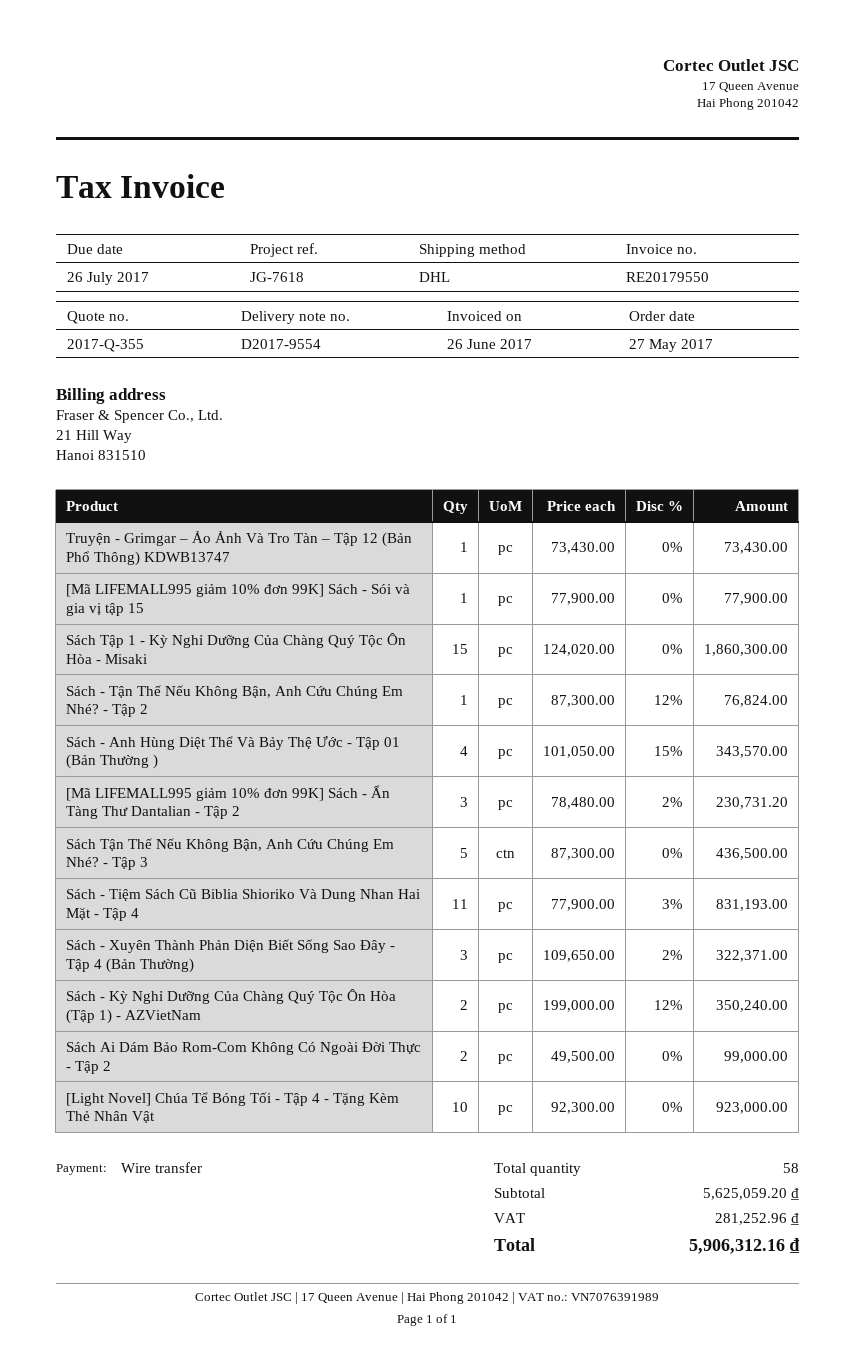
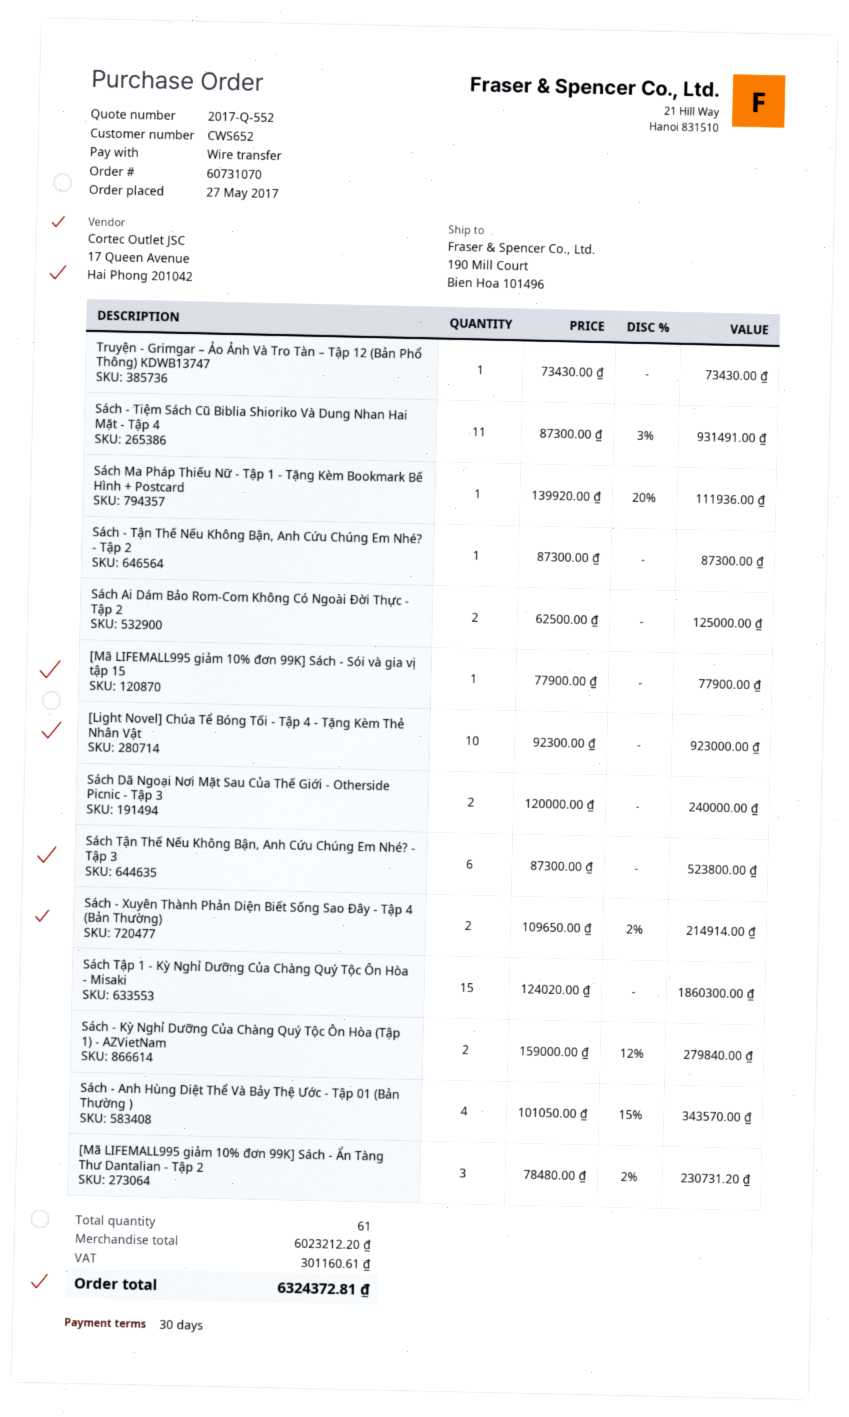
quote number: 2017-Q-355 -> 2017-Q-552
Sách - Tận Thế Nếu Không Bận, Anh Cứu Chúng Em Nhé? - Tập 2: 1 x 87300.00 - 12% = 76824.00 -> 1 x 87300.00 = 87300.00
Sách Tận Thế Nếu Không Bận, Anh Cứu Chúng Em Nhé? - Tập 3: 5 x 87300.00 = 436500.00 -> 6 x 87300.00 = 523800.00
Sách - Tiệm Sách Cũ Biblia Shioriko Và Dung Nhan Hai Mặt - Tập 4: 11 x 77900.00 - 3% = 831193.00 -> 11 x 87300.00 - 3% = 931491.00
Sách - Xuyên Thành Phản Diện Biết Sống Sao Đây - Tập 4 (Bản Thường): 3 x 109650.00 - 2% = 322371.00 -> 2 x 109650.00 - 2% = 214914.00
Sách - Kỳ Nghỉ Dưỡng Của Chàng Quý Tộc Ôn Hòa (Tập 1) - AZVietNam: 2 x 199000.00 - 12% = 350240.00 -> 2 x 159000.00 - 12% = 279840.00
Sách Ai Dám Bảo Rom-Com Không Có Ngoài Đời Thực - Tập 2: 2 x 49500.00 = 99000.00 -> 2 x 62500.00 = 125000.00
Sách Ma Pháp Thiếu Nữ - Tập 1 - Tặng Kèm Bookmark Bế Hình + Postcard: none -> 1 x 139920.00 - 20% = 111936.00
Sách Dã Ngoại Nơi Mặt Sau Của Thế Giới - Otherside Picnic - Tập 3: none -> 2 x 120000.00 = 240000.00
total quantity: 58 -> 61
subtotal: 5625059.20 -> 6023212.20
tax: 281252.96 -> 301160.61
total: 5906312.16 -> 6324372.81

